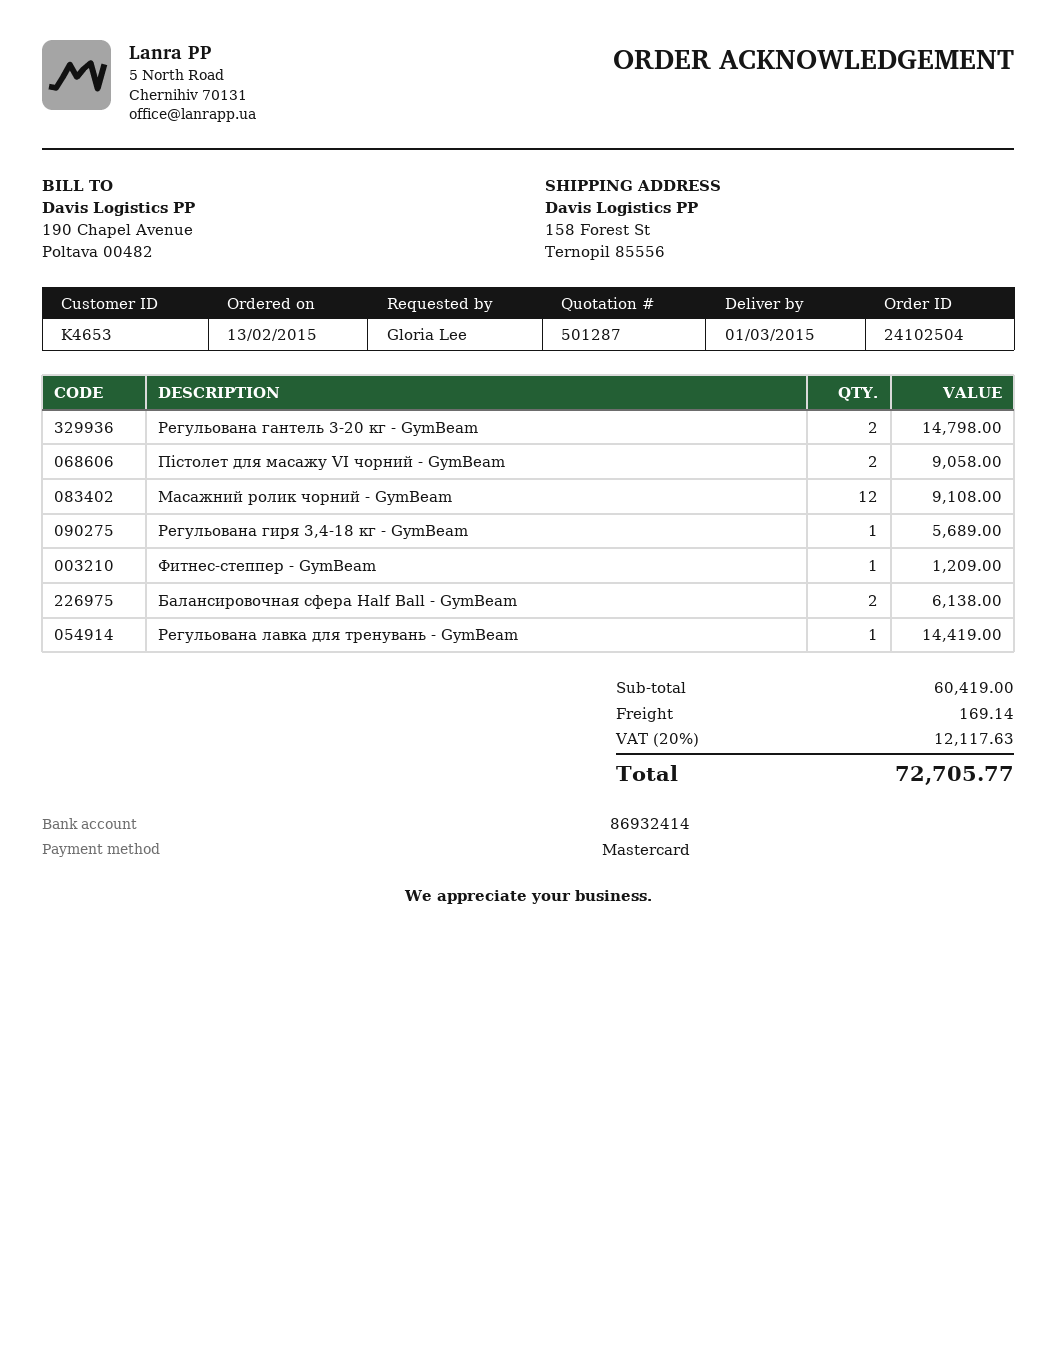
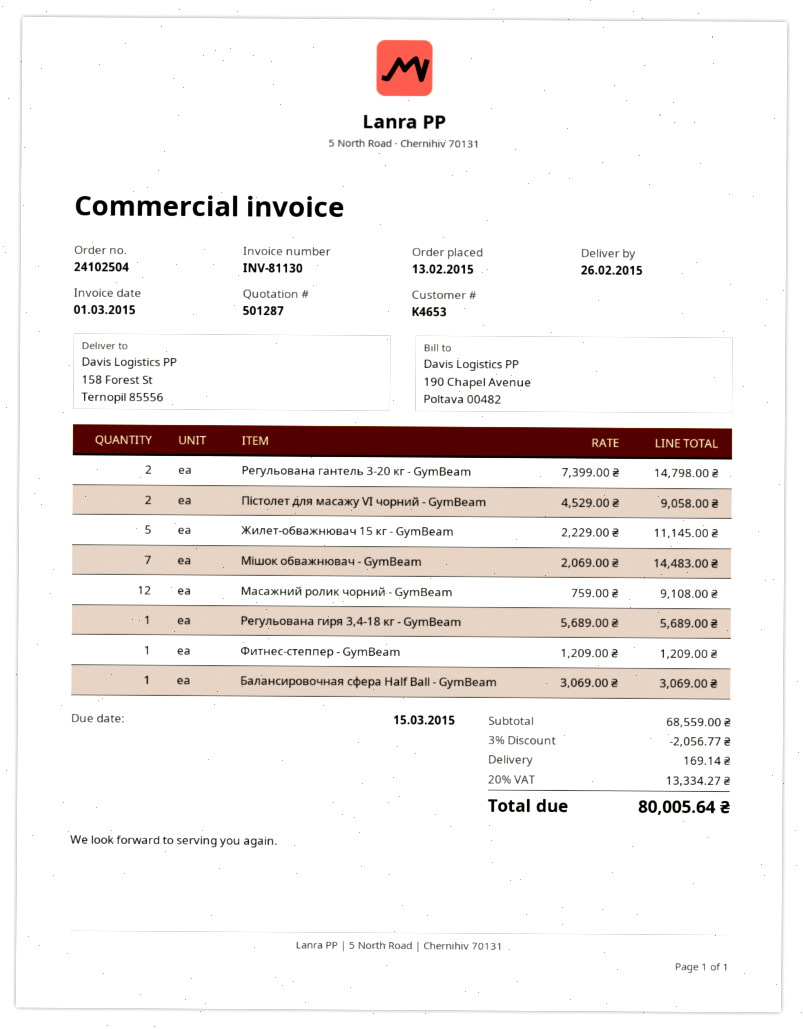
delivery date: 2015-03-01 -> 2015-02-26
Балансировочная сфера Half Ball - GymBeam: 2 for 6138.00 -> 1 for 3069.00
Регульована лавка для тренувань - GymBeam: 1 for 14419.00 -> none
Жилет-обважнювач 15 кг - GymBeam: none -> 5 for 11145.00
Мішок обважнювач - GymBeam: none -> 7 for 14483.00
subtotal: 60419.00 -> 68559.00
discount: none -> 3% = 2056.77
tax: 20% = 12117.63 -> 20% = 13334.27
total: 72705.77 -> 80005.64

